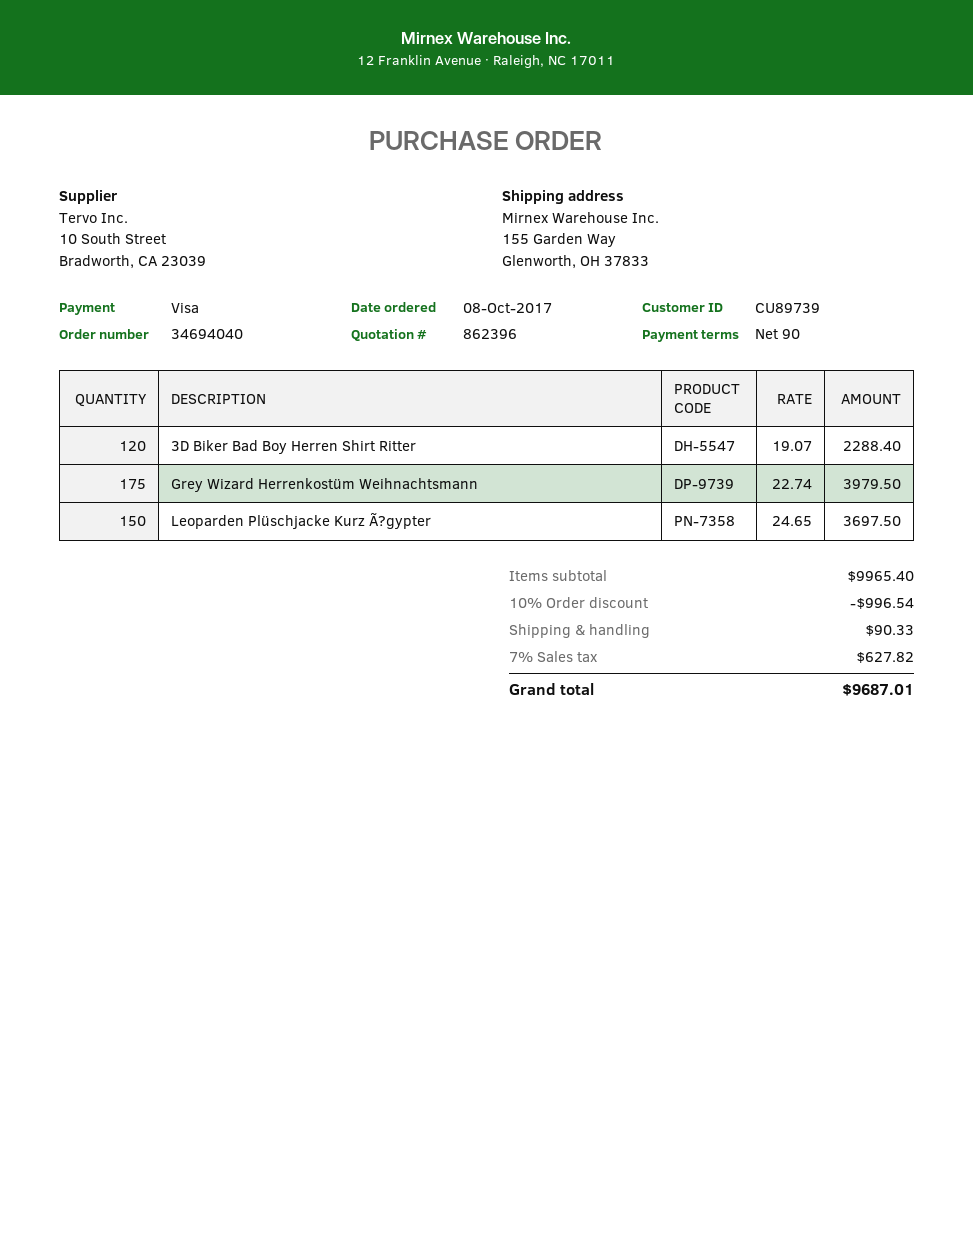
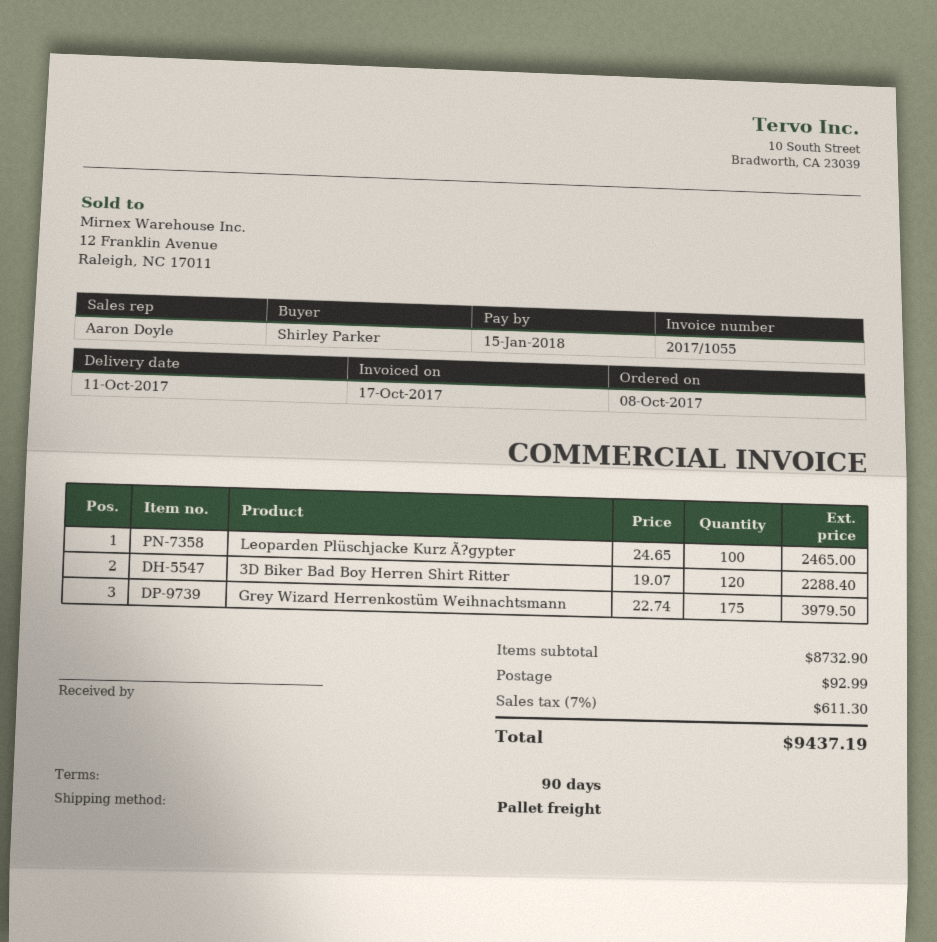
Leoparden Plüschjacke Kurz Ã?gypter: 150 x 24.65 = 3697.50 -> 100 x 24.65 = 2465.00
subtotal: 9965.40 -> 8732.90
discount: 10% = 996.54 -> none
shipping: 90.33 -> 92.99
tax: 7% = 627.82 -> 7% = 611.30
total: 9687.01 -> 9437.19

